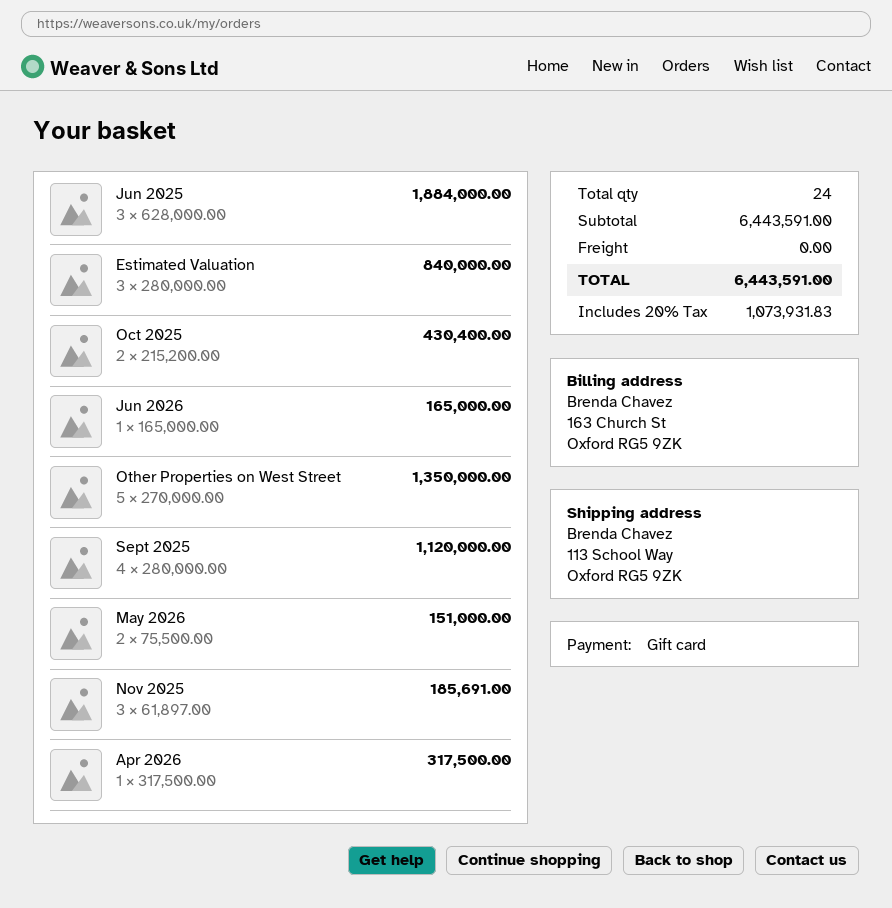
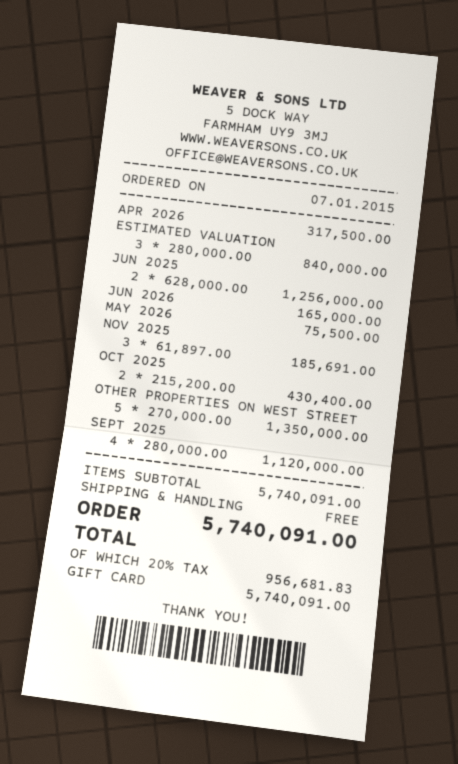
Jun 2025: 3 x 628000.00 = 1884000.00 -> 2 x 628000.00 = 1256000.00
May 2026: 2 x 75500.00 = 151000.00 -> 1 x 75500.00 = 75500.00
subtotal: 6443591.00 -> 5740091.00
tax: 20% = 1073931.83 -> 20% = 956681.83
total: 6443591.00 -> 5740091.00

